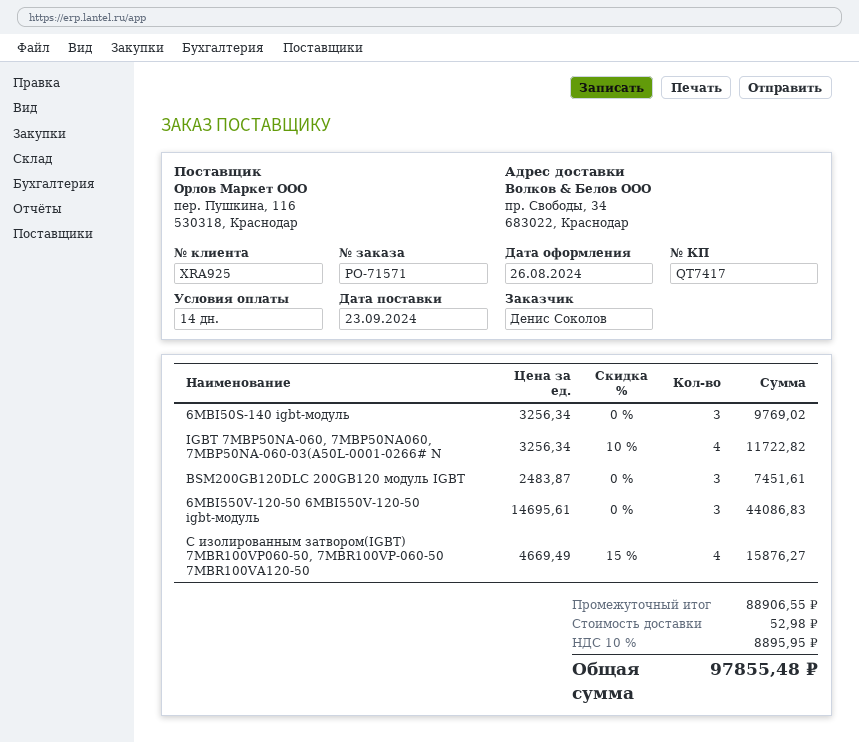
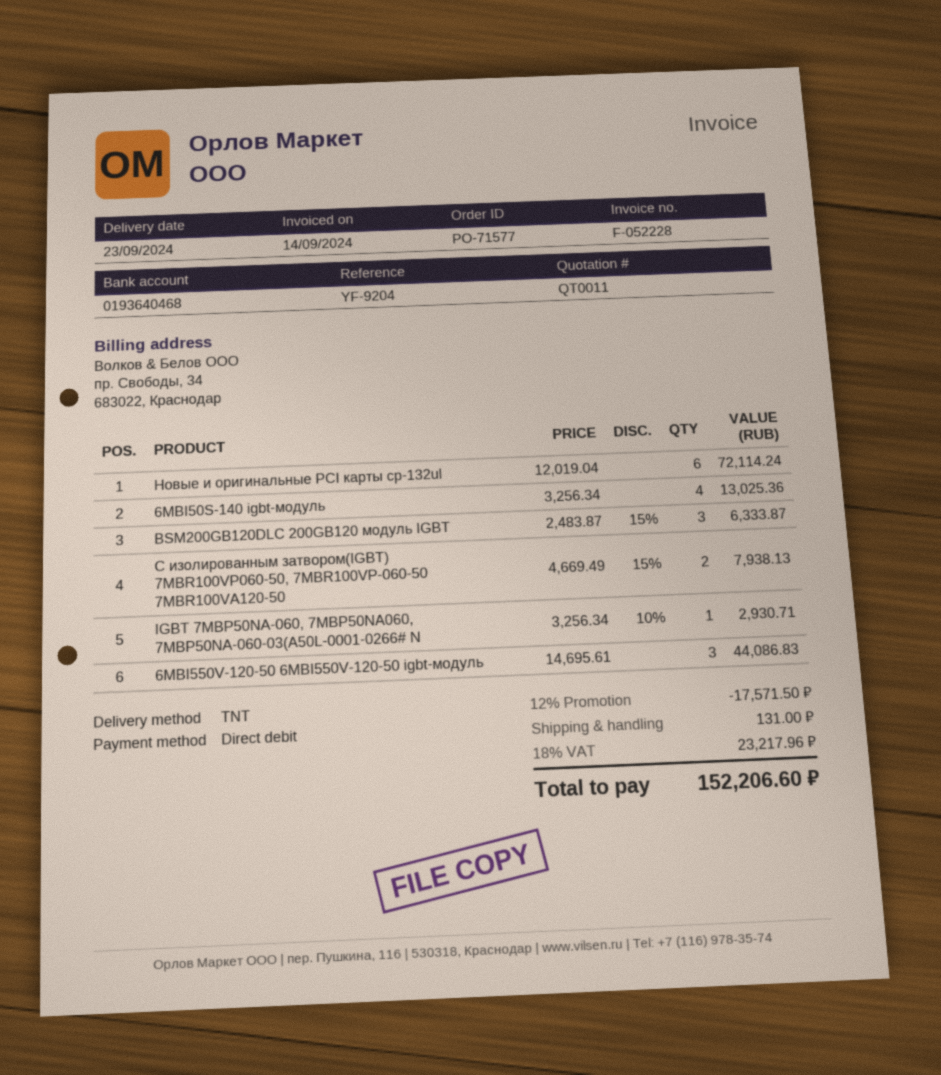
quote number: QT7417 -> QT0011
order number: PO-71571 -> PO-71577
6MBI50S-140 igbt-модуль: 3 x 3256.34 = 9769.02 -> 4 x 3256.34 = 13025.36
IGBT 7MBP50NA-060, 7MBP50NA060, 7MBP50NA-060-03(A50L-0001-0266# N: 4 x 3256.34 - 10% = 11722.82 -> 1 x 3256.34 - 10% = 2930.71
BSM200GB120DLC 200GB120 модуль IGBT: 3 x 2483.87 = 7451.61 -> 3 x 2483.87 - 15% = 6333.87
С изолированным затвором(IGBT) 7MBR100VP060-50, 7MBR100VP-060-50 7MBR100VA120-50: 4 x 4669.49 - 15% = 15876.27 -> 2 x 4669.49 - 15% = 7938.13
Новые и оригинальные PCI карты cp-132ul: none -> 6 x 12019.04 = 72114.24
discount: none -> 12% = 17571.50
shipping: 52.98 -> 131.00
tax: 10% = 8895.95 -> 18% = 23217.96
total: 97855.48 -> 152206.60

